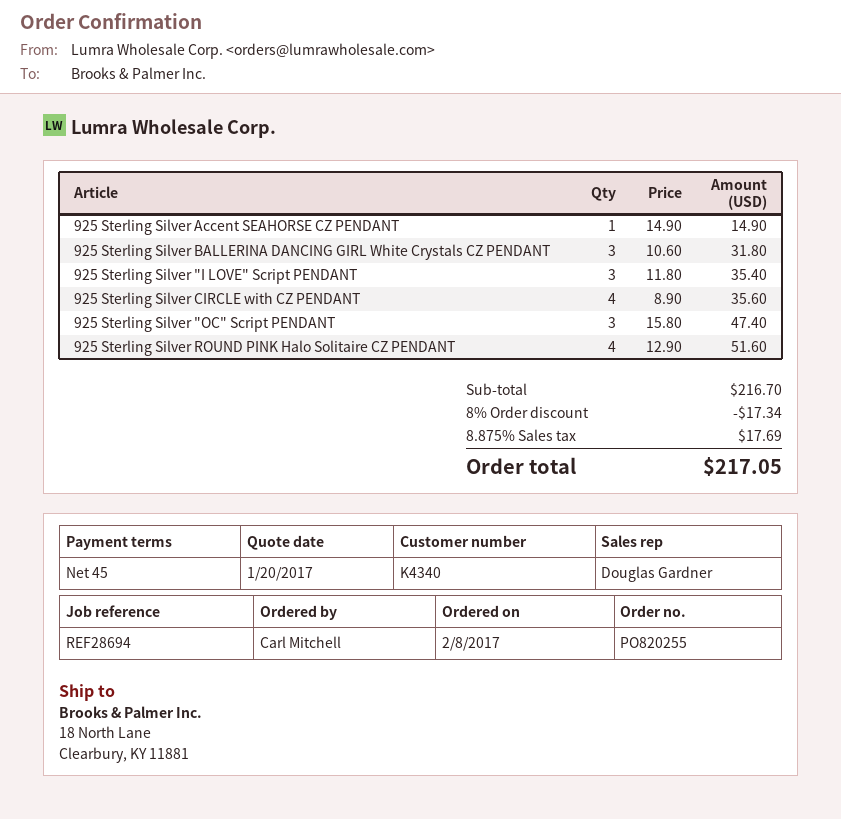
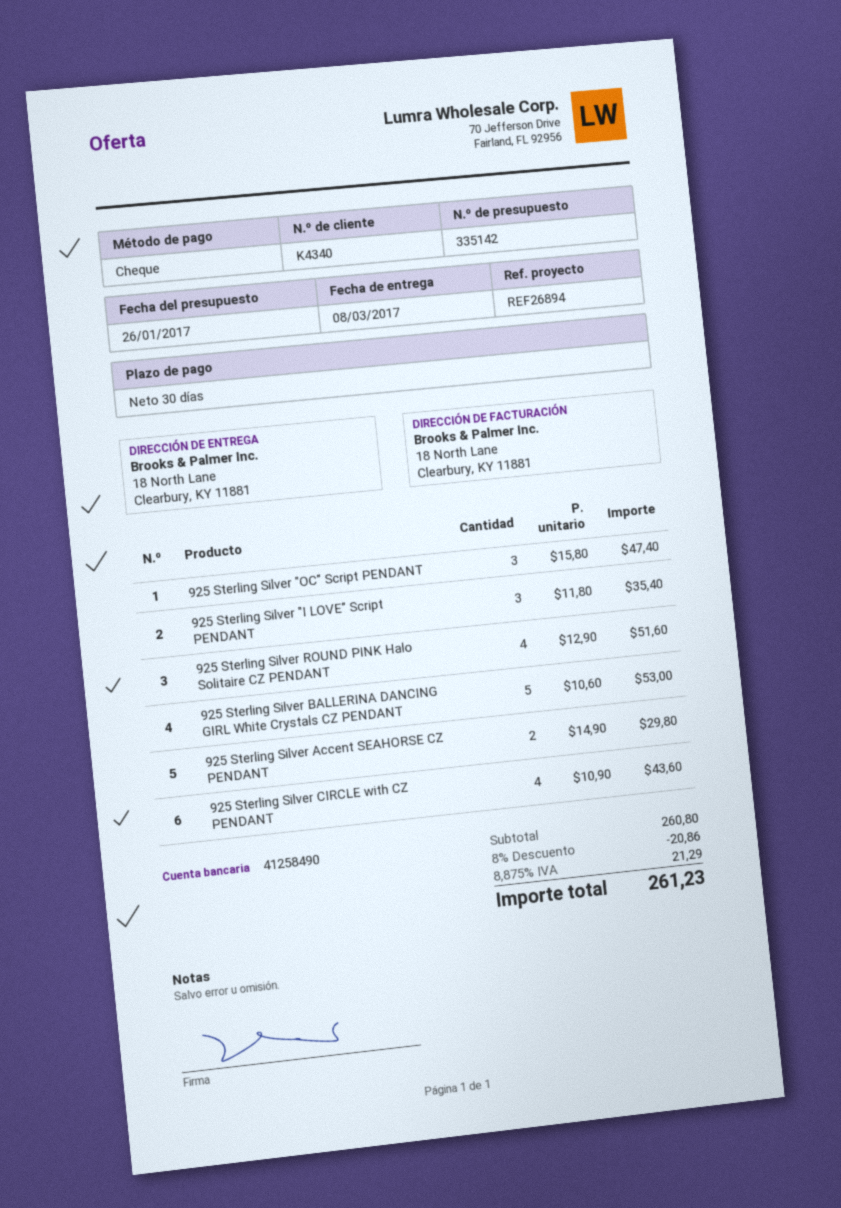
quote date: 2017-01-20 -> 2017-01-26
payment terms: 45 days -> 30 days
reference: REF28694 -> REF26894
925 Sterling Silver Accent SEAHORSE CZ PENDANT: 1 x 14.90 = 14.90 -> 2 x 14.90 = 29.80
925 Sterling Silver BALLERINA DANCING GIRL White Crystals CZ PENDANT: 3 x 10.60 = 31.80 -> 5 x 10.60 = 53.00
925 Sterling Silver CIRCLE with CZ PENDANT: 4 x 8.90 = 35.60 -> 4 x 10.90 = 43.60
subtotal: 216.70 -> 260.80
discount: 8% = 17.34 -> 8% = 20.86
tax: 8.875% = 17.69 -> 8.875% = 21.29
total: 217.05 -> 261.23

